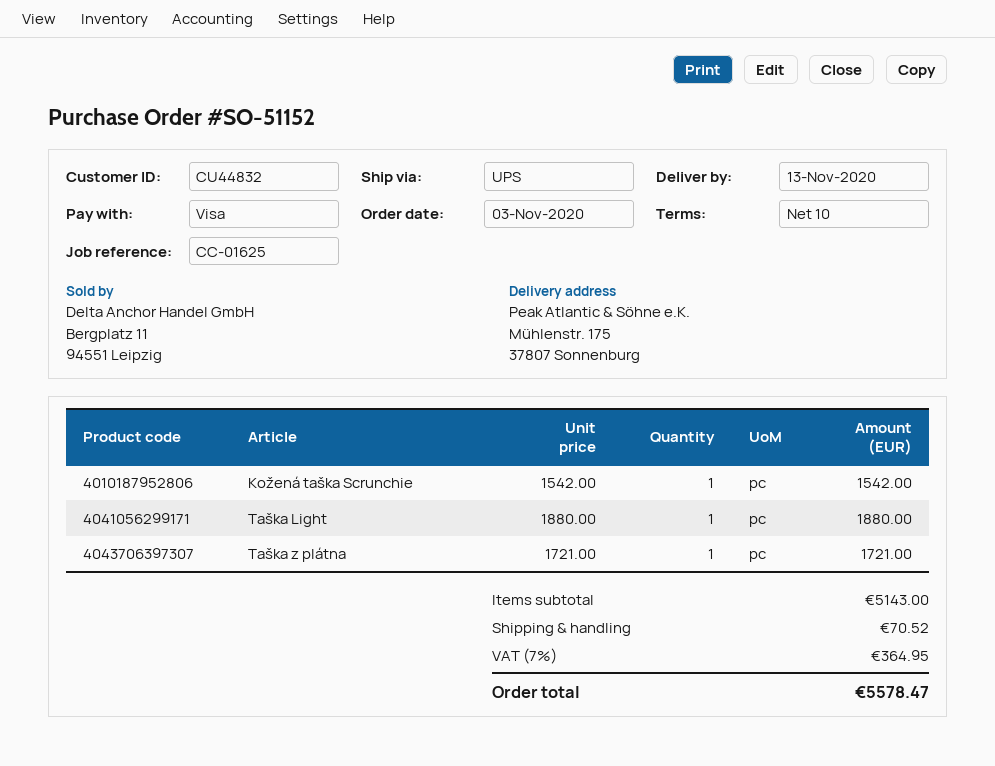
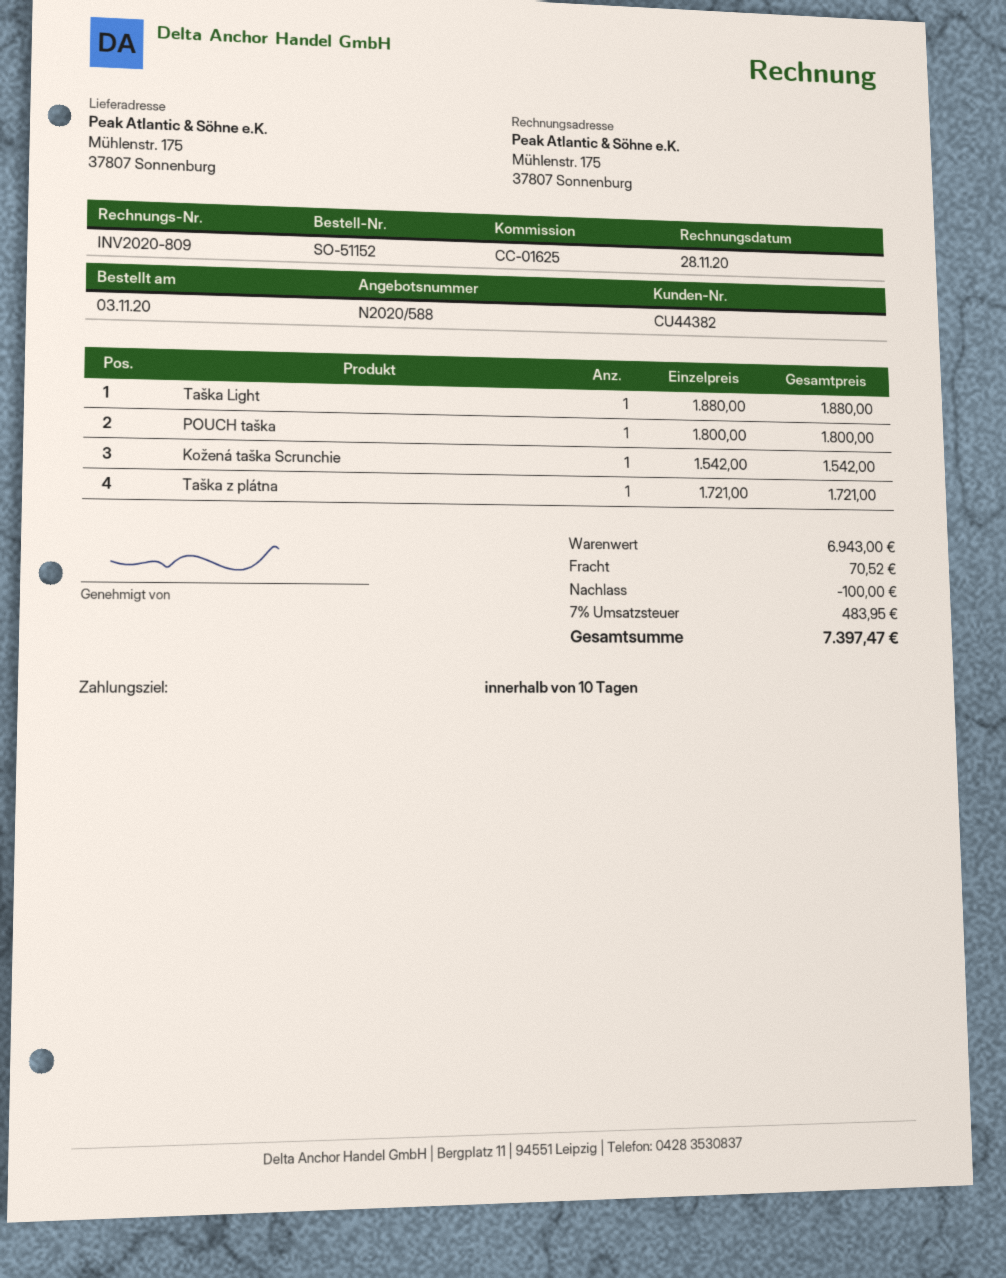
customer number: CU44832 -> CU44382
POUCH taška: none -> 1 x 1800.00 = 1800.00
subtotal: 5143.00 -> 6943.00
discount: none -> 100.00
tax: 7% = 364.95 -> 7% = 483.95
total: 5578.47 -> 7397.47

